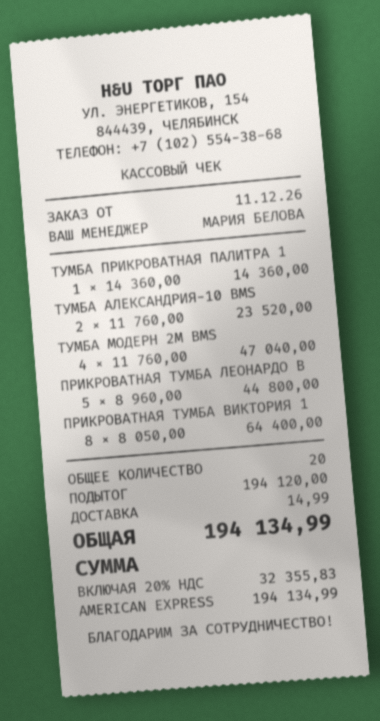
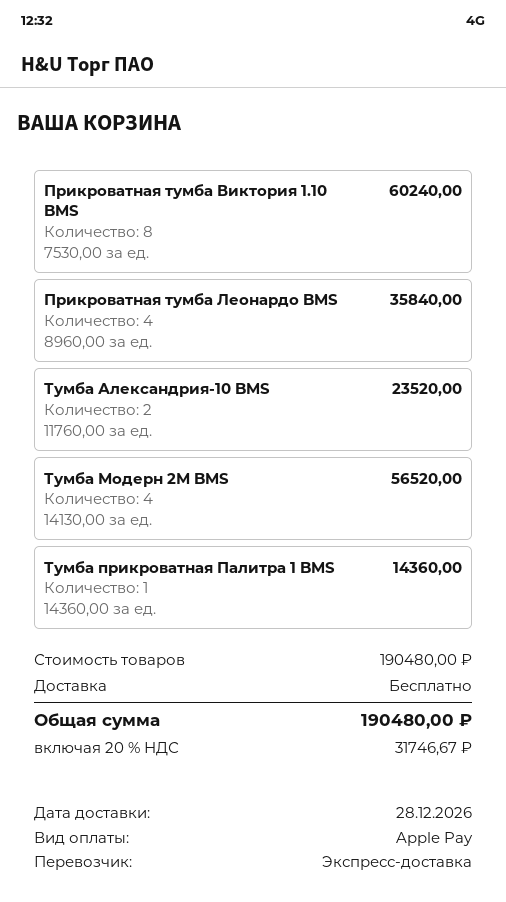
payment method: American Express -> Apple Pay
ТУМБА МОДЕРН 2М BMS: 4 x 11760.00 = 47040.00 -> 4 x 14130.00 = 56520.00
ПРИКРОВАТНАЯ ТУМБА ЛЕОНАРДО B: 5 x 8960.00 = 44800.00 -> 4 x 8960.00 = 35840.00
ПРИКРОВАТНАЯ ТУМБА ВИКТОРИЯ 1: 8 x 8050.00 = 64400.00 -> 8 x 7530.00 = 60240.00
subtotal: 194120.00 -> 190480.00
shipping: 14.99 -> 0.00
tax: 20% = 32355.83 -> 20% = 31746.67
total: 194134.99 -> 190480.00

